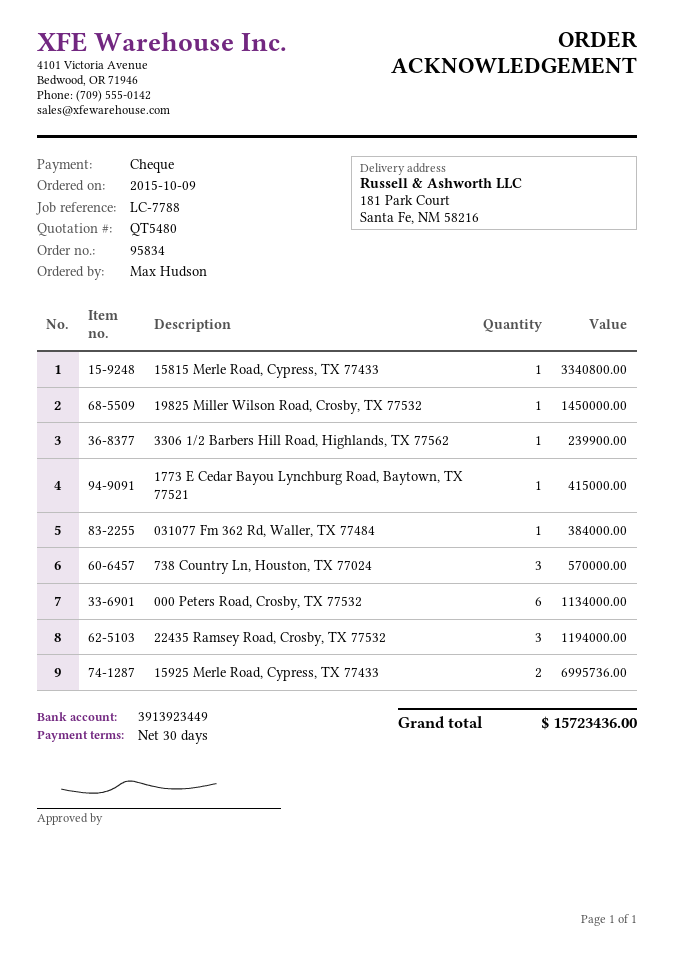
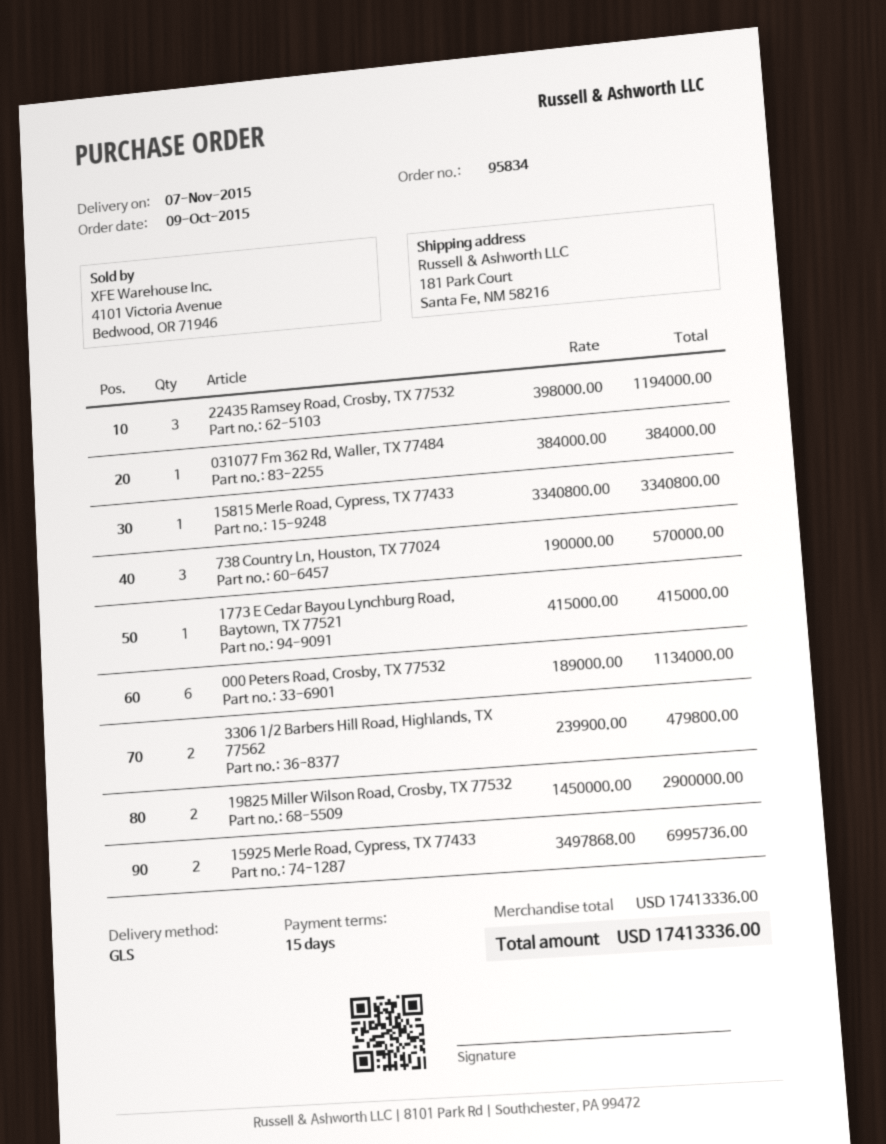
payment terms: 30 days -> 15 days
19825 Miller Wilson Road, Crosby, TX 77532: 1 for 1450000.00 -> 2 for 2900000.00
3306 1/2 Barbers Hill Road, Highlands, TX 77562: 1 for 239900.00 -> 2 for 479800.00
total: 15723436.00 -> 17413336.00

